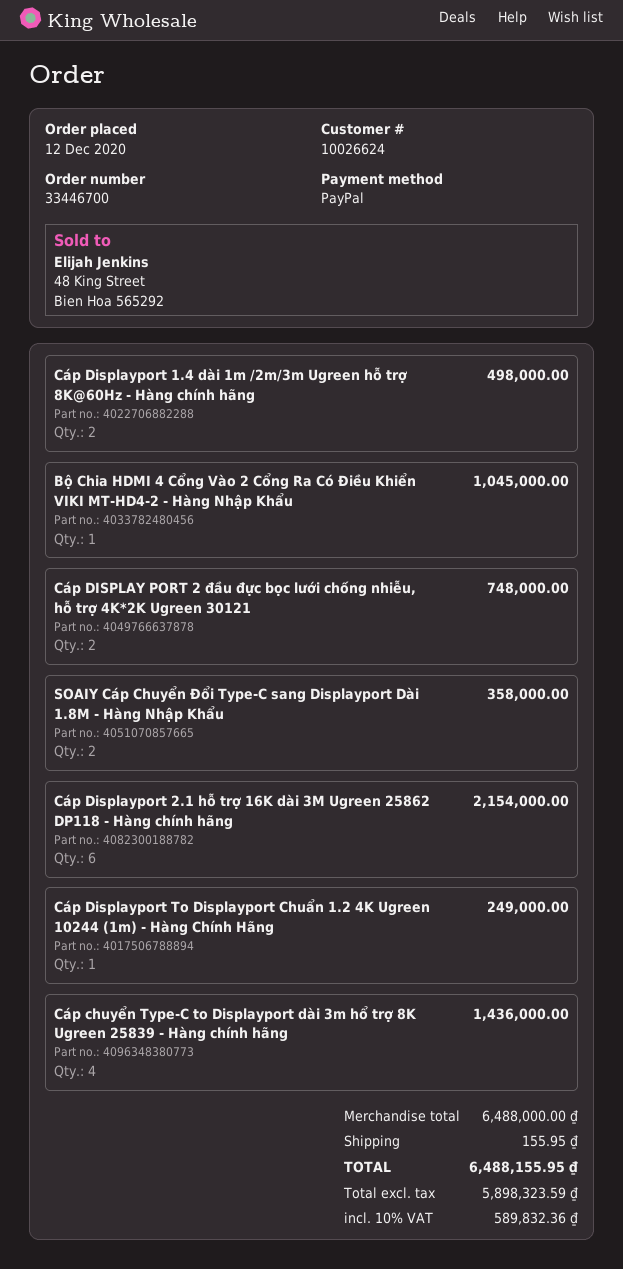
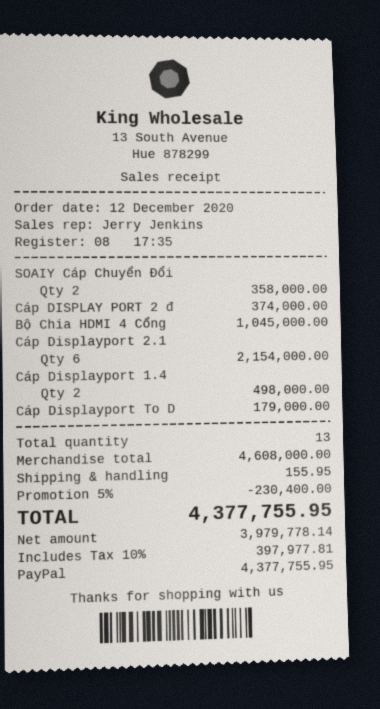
Cáp DISPLAY PORT 2 đầu đực bọc lưới chống nhiễu, hỗ trợ 4K*2K Ugreen 30121: 2 for 748000.00 -> 1 for 374000.00
Cáp Displayport To Displayport Chuẩn 1.2 4K Ugreen 10244 (1m) - Hàng Chính Hãng: 1 for 249000.00 -> 1 for 179000.00
Cáp chuyển Type-C to Displayport dài 3m hổ trợ 8K Ugreen 25839 - Hàng chính hãng: 4 for 1436000.00 -> none
subtotal: 6488000.00 -> 4608000.00
discount: none -> 5% = 230400.00
net: 5898323.59 -> 3979778.14
tax: 10% = 589832.36 -> 10% = 397977.81
total: 6488155.95 -> 4377755.95

